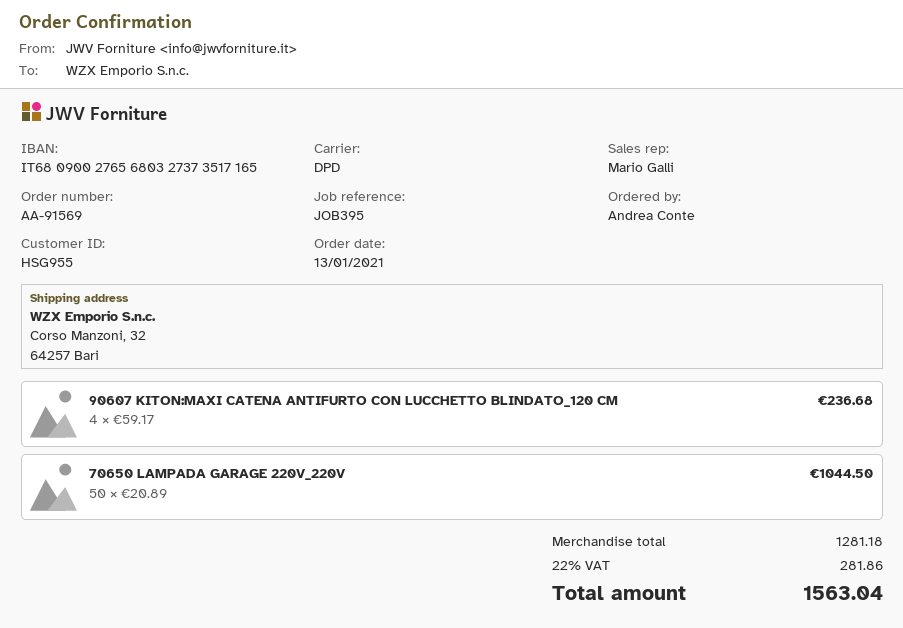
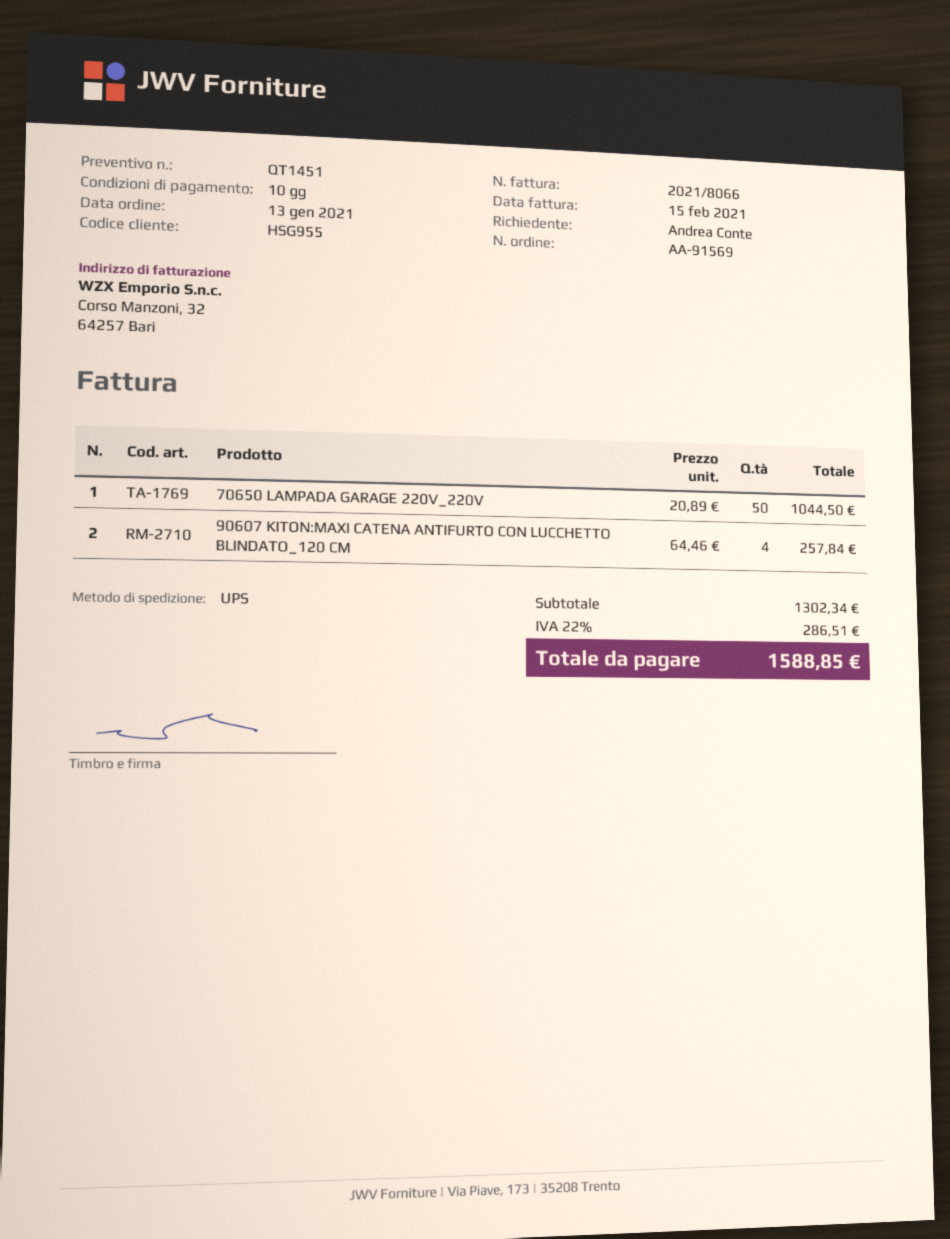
shipping method: DPD -> UPS
90607 KITON:MAXI CATENA ANTIFURTO CON LUCCHETTO BLINDATO_120 CM: 4 x 59.17 = 236.68 -> 4 x 64.46 = 257.84
subtotal: 1281.18 -> 1302.34
tax: 22% = 281.86 -> 22% = 286.51
total: 1563.04 -> 1588.85

